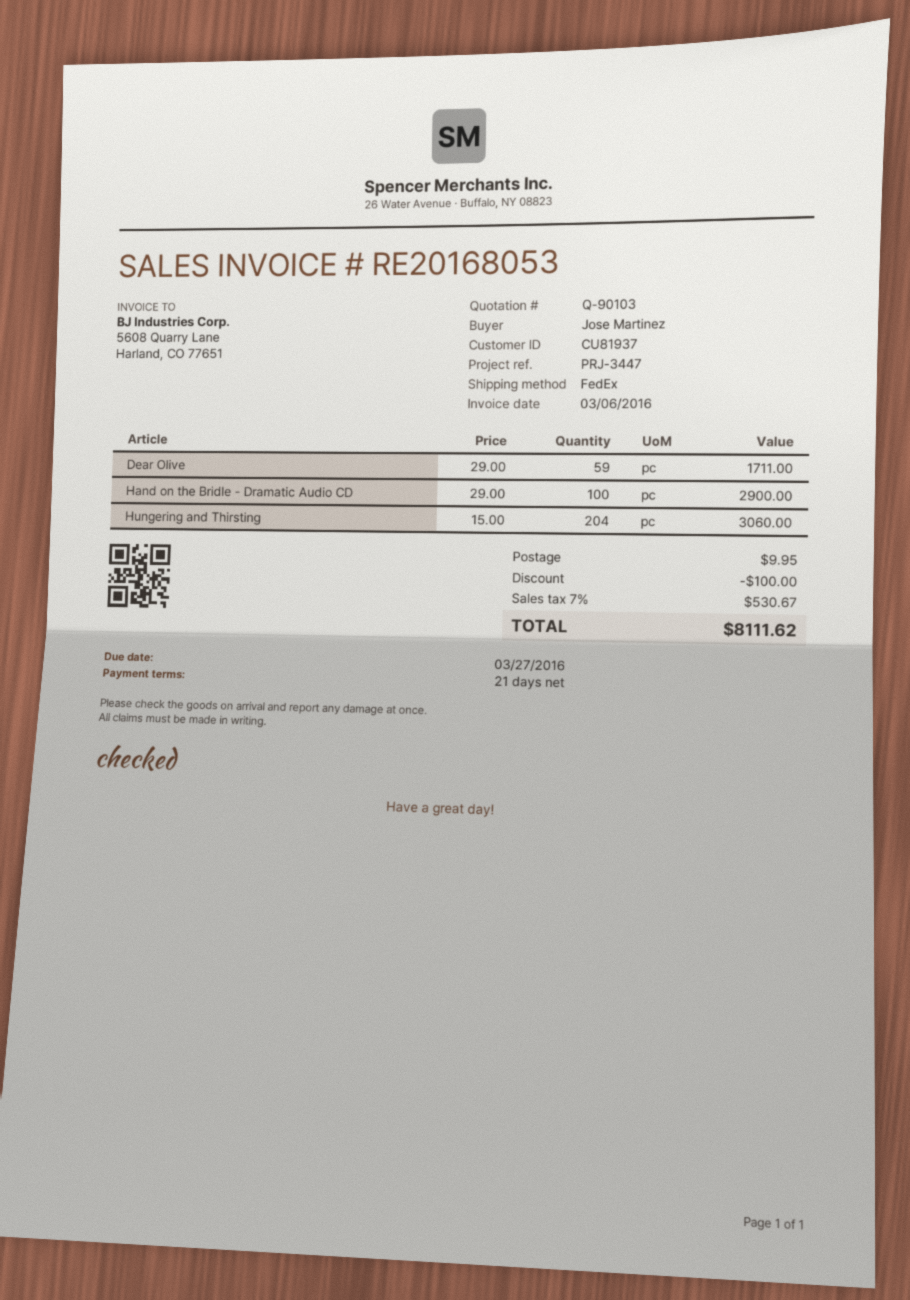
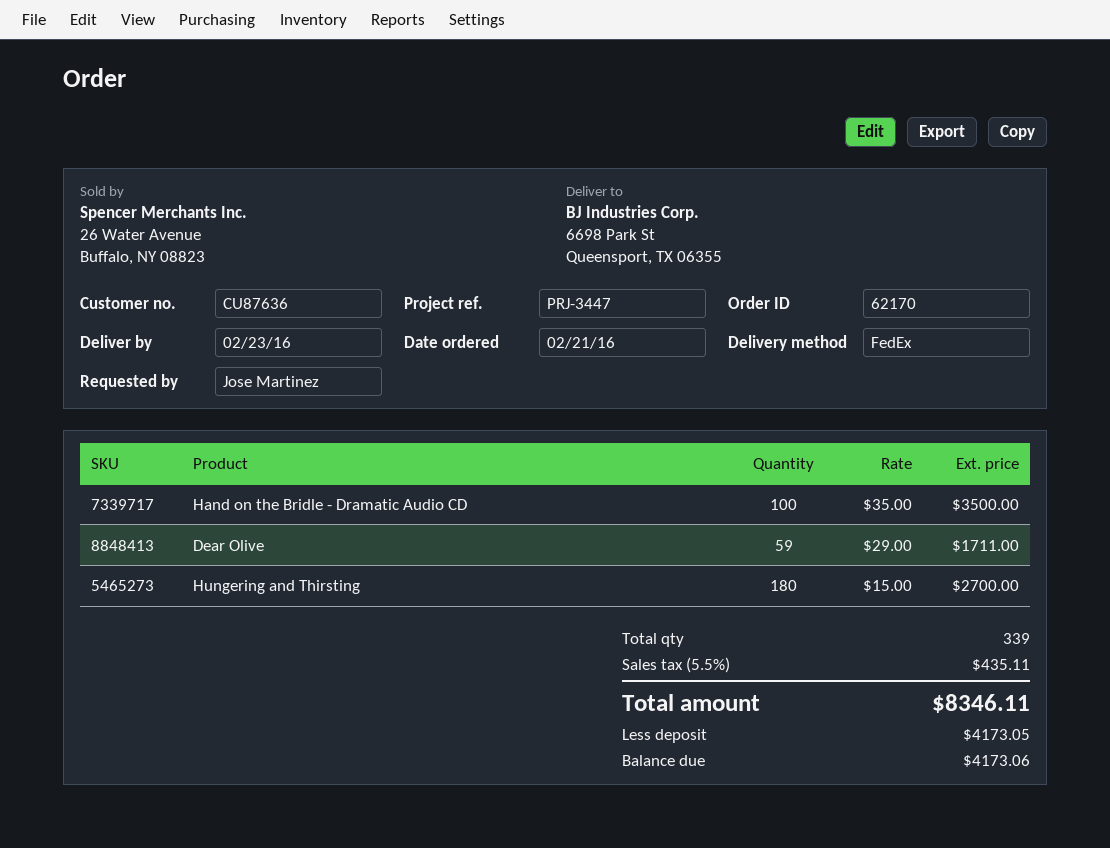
customer number: CU81937 -> CU87636
Hand on the Bridle - Dramatic Audio CD: 100 x 29.00 = 2900.00 -> 100 x 35.00 = 3500.00
Hungering and Thirsting: 204 x 15.00 = 3060.00 -> 180 x 15.00 = 2700.00
discount: 100.00 -> none
shipping: 9.95 -> none
tax: 7% = 530.67 -> 5.5% = 435.11
total: 8111.62 -> 8346.11

